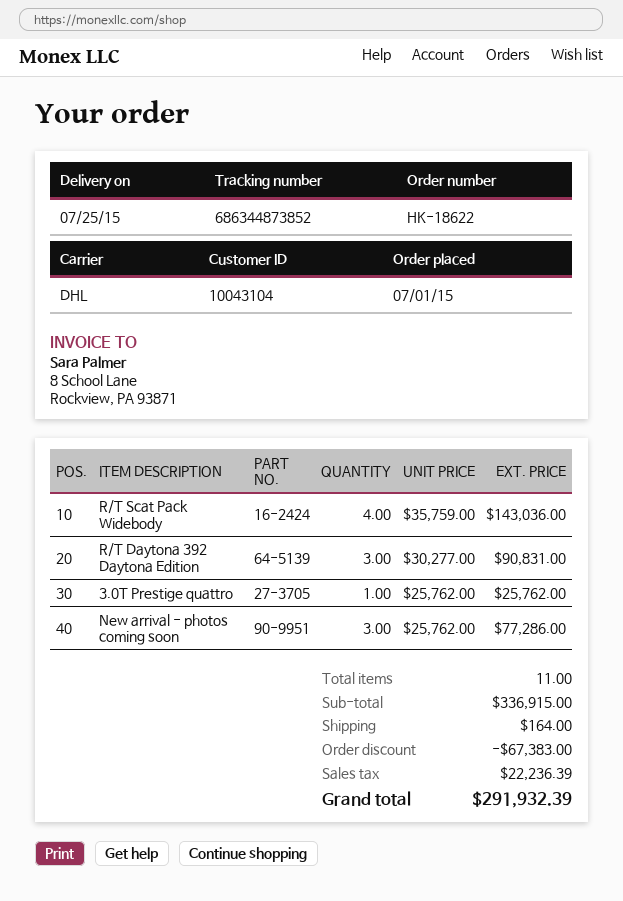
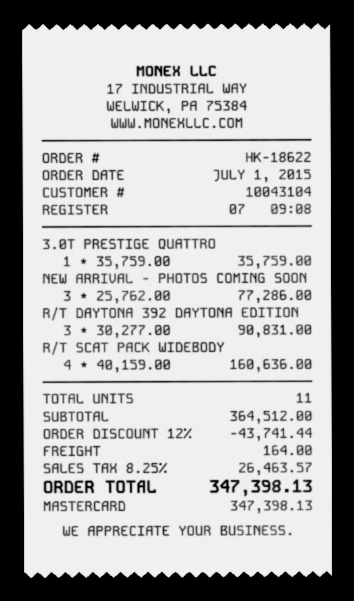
R/T Scat Pack Widebody: 4 x 35759.00 = 143036.00 -> 4 x 40159.00 = 160636.00
3.0T Prestige quattro: 1 x 25762.00 = 25762.00 -> 1 x 35759.00 = 35759.00
subtotal: 336915.00 -> 364512.00
discount: 67383.00 -> 43741.44
tax: 22236.39 -> 26463.57
total: 291932.39 -> 347398.13

